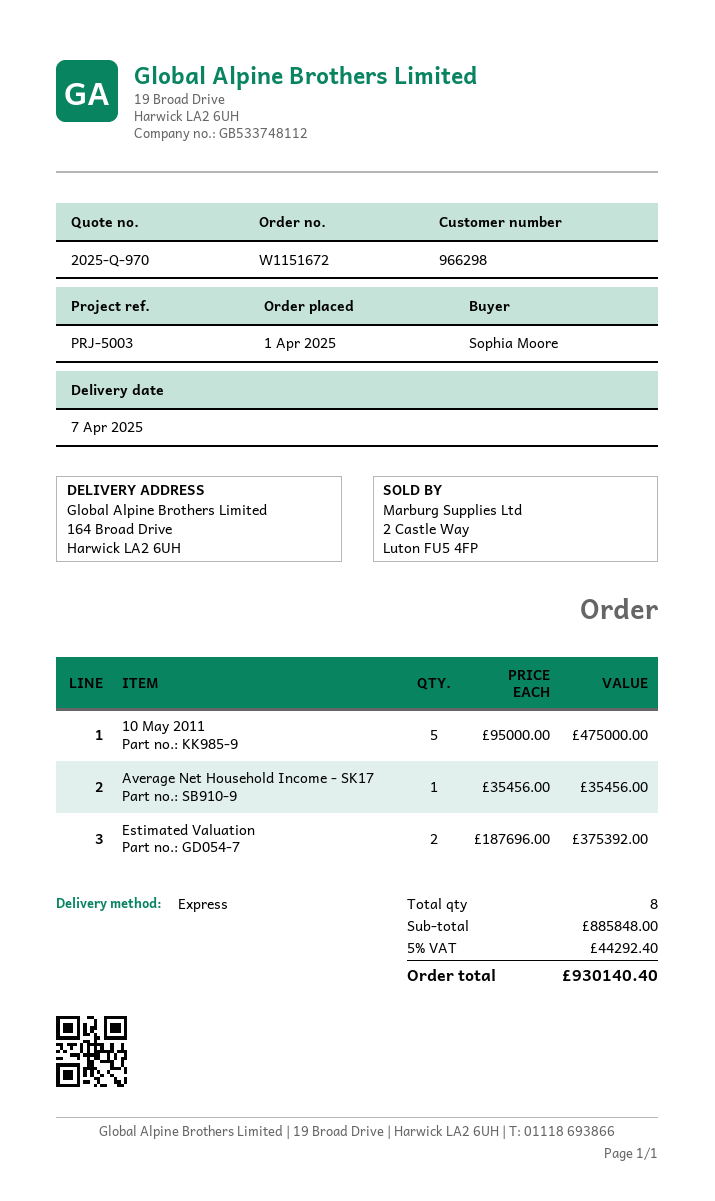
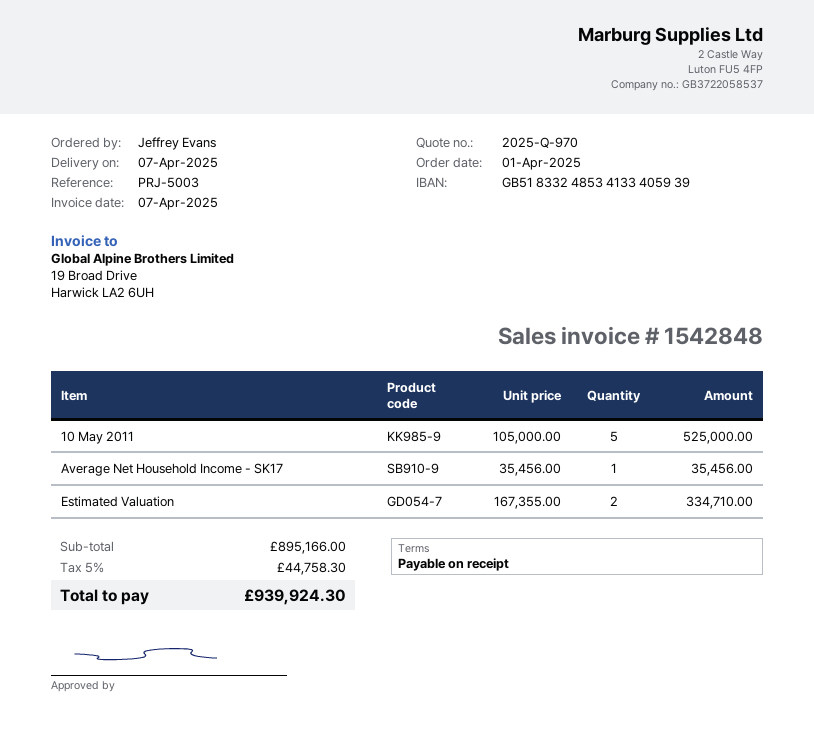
ordered by: Sophia Moore -> Jeffrey Evans
10 May 2011: 5 x 95000.00 = 475000.00 -> 5 x 105000.00 = 525000.00
Estimated Valuation: 2 x 187696.00 = 375392.00 -> 2 x 167355.00 = 334710.00
subtotal: 885848.00 -> 895166.00
tax: 5% = 44292.40 -> 5% = 44758.30
total: 930140.40 -> 939924.30

